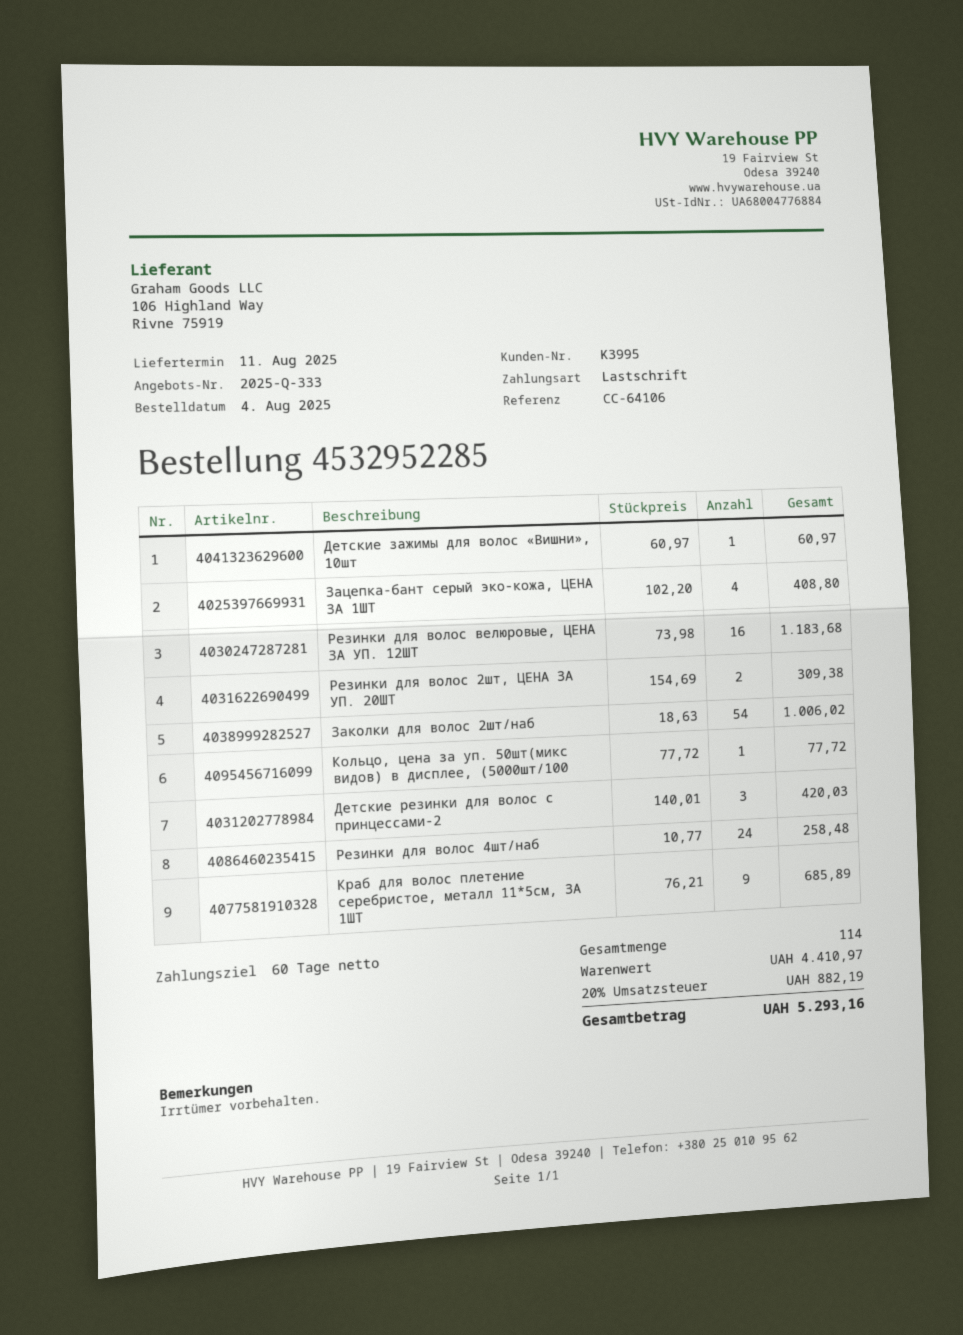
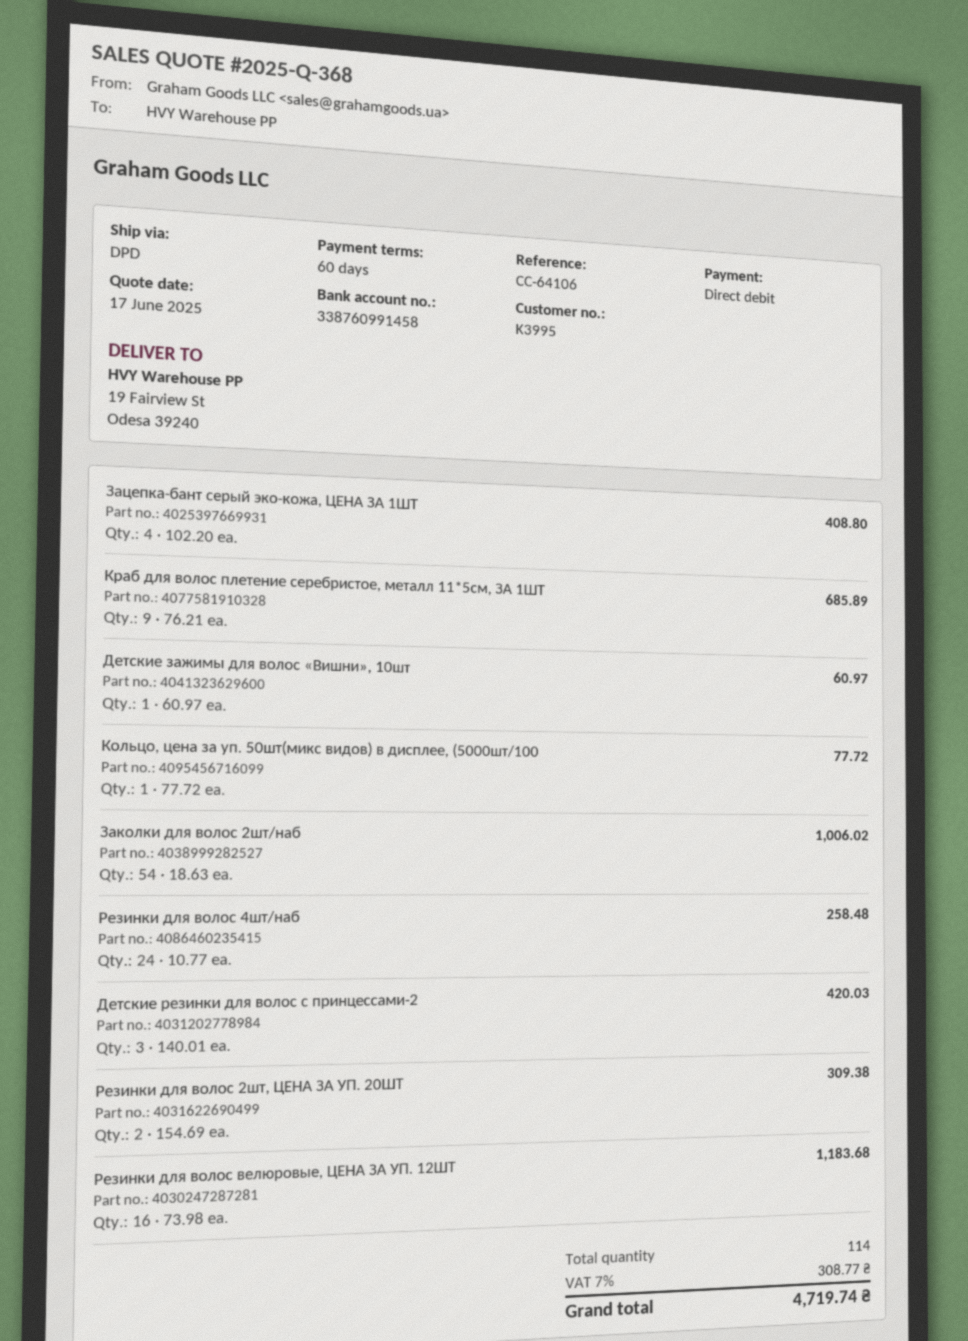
quote number: 2025-Q-333 -> 2025-Q-368
tax: 20% = 882.19 -> 7% = 308.77
total: 5293.16 -> 4719.74

